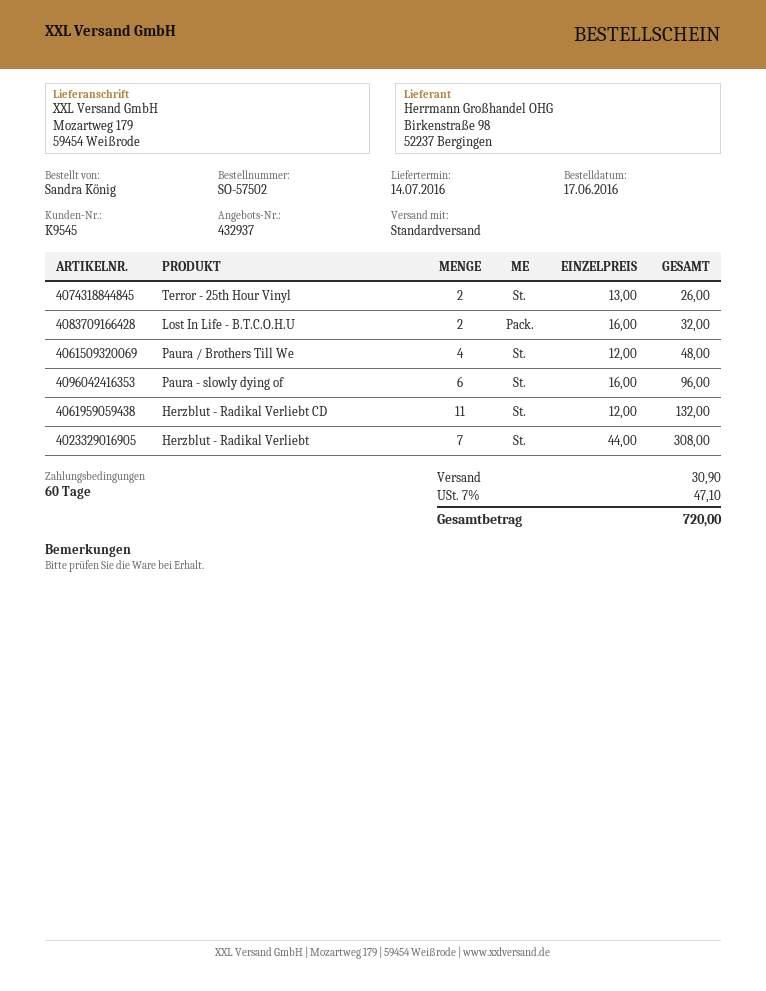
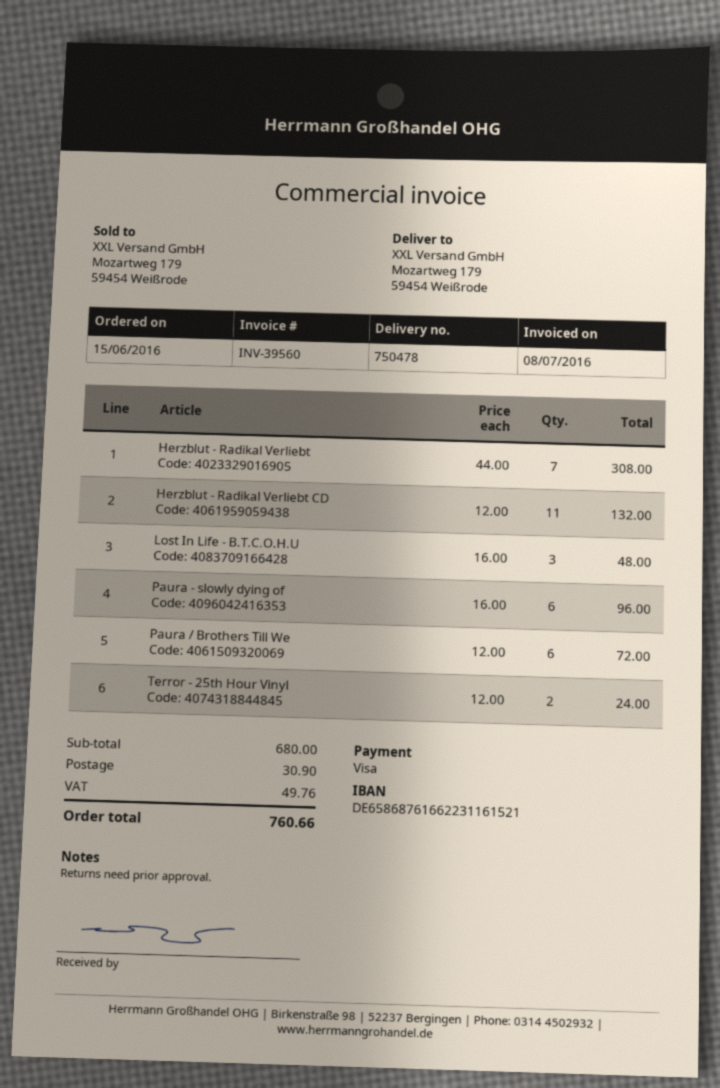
order date: 2016-06-17 -> 2016-06-15
Terror - 25th Hour Vinyl: 2 x 13.00 = 26.00 -> 2 x 12.00 = 24.00
Lost In Life - B.T.C.O.H.U: 2 x 16.00 = 32.00 -> 3 x 16.00 = 48.00
Paura / Brothers Till We: 4 x 12.00 = 48.00 -> 6 x 12.00 = 72.00
tax: 47.10 -> 49.76
total: 720.00 -> 760.66

